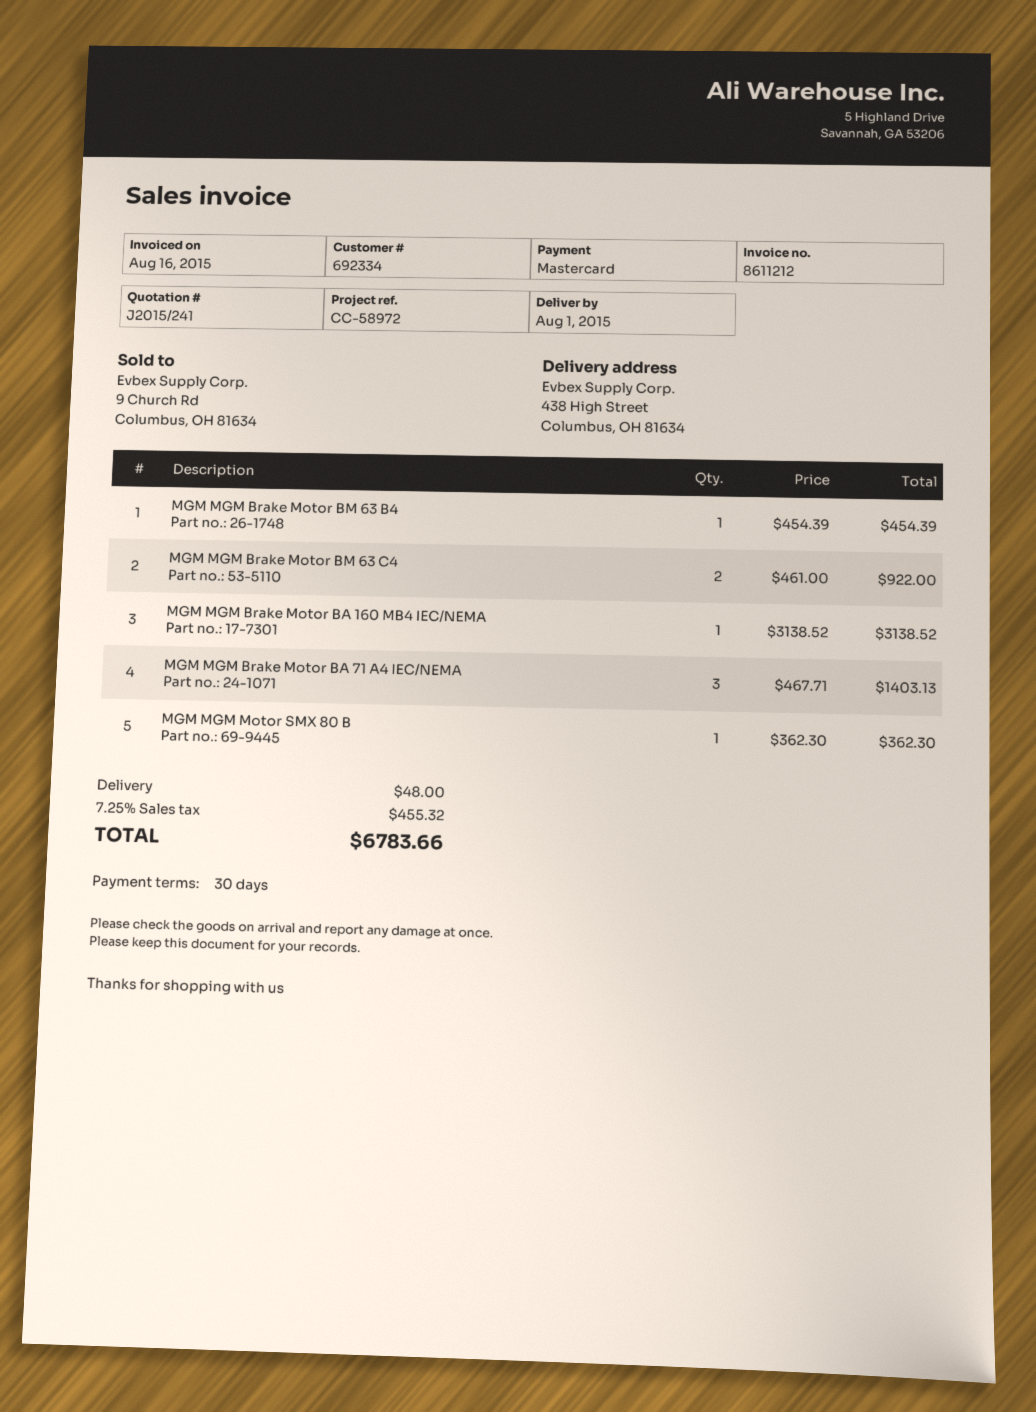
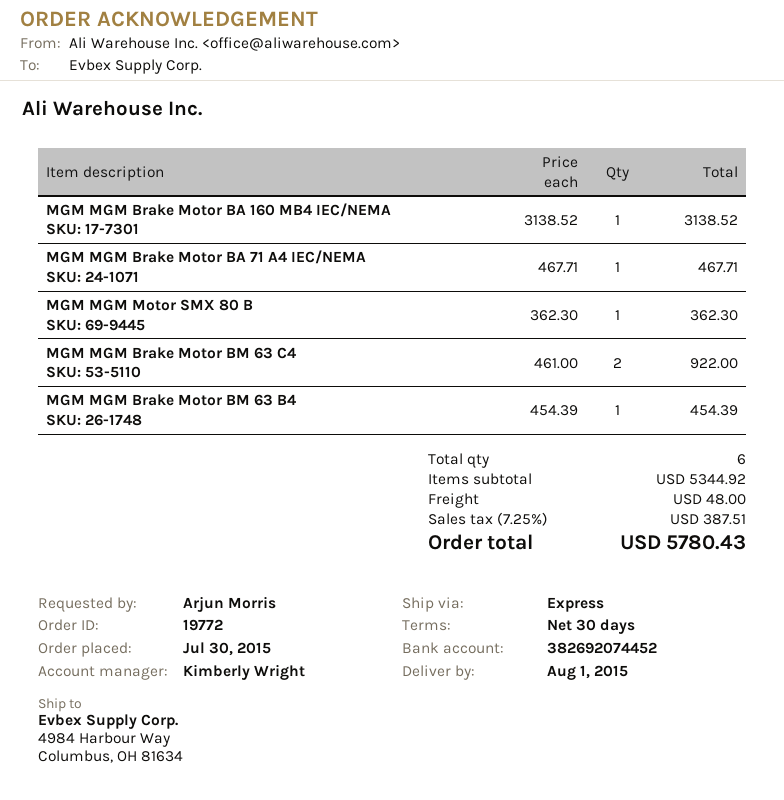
ship to: 438 High Street, Columbus, OH 81634 -> 4984 Harbour Way, Columbus, OH 81634
MGM MGM Brake Motor BA 71 A4 IEC/NEMA: 3 x 467.71 = 1403.13 -> 1 x 467.71 = 467.71
tax: 7.25% = 455.32 -> 7.25% = 387.51
total: 6783.66 -> 5780.43

